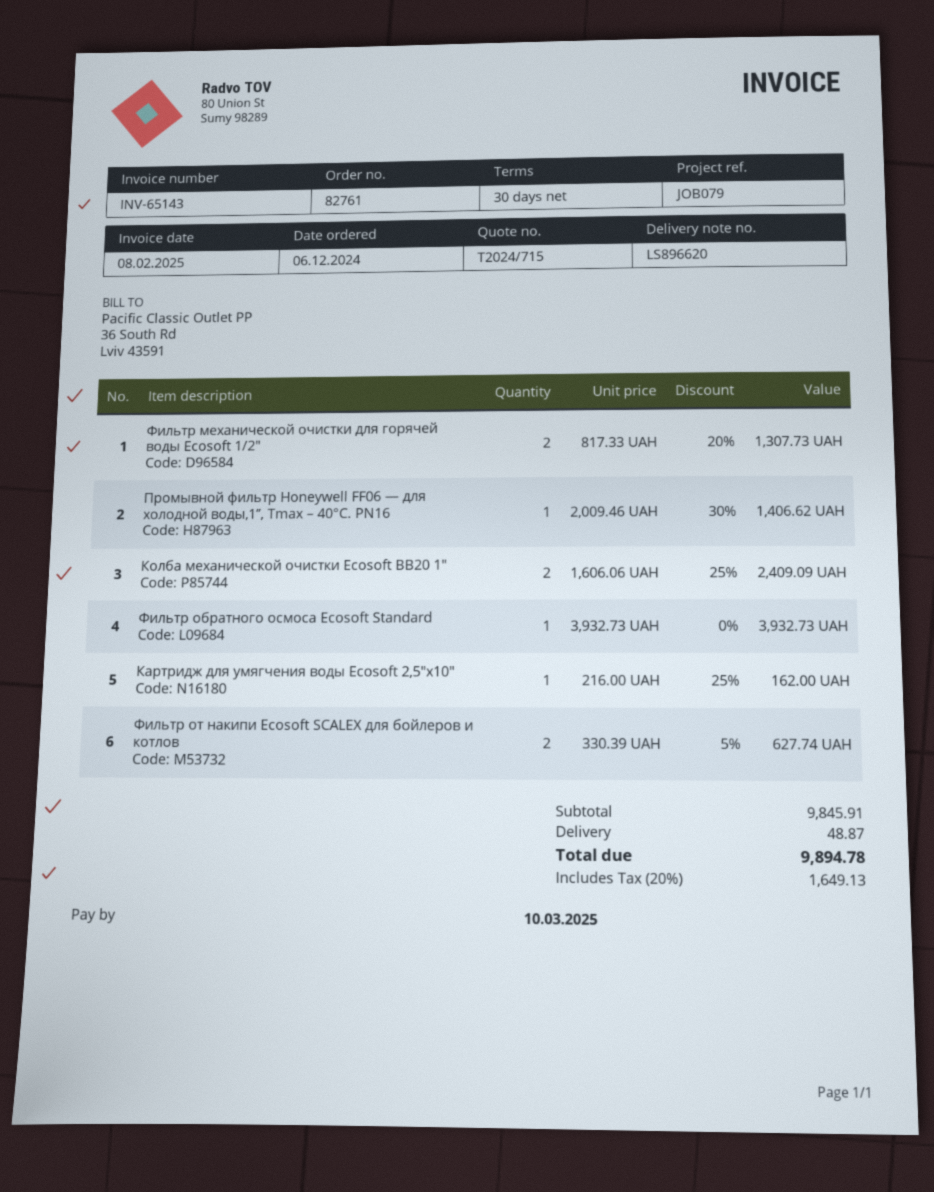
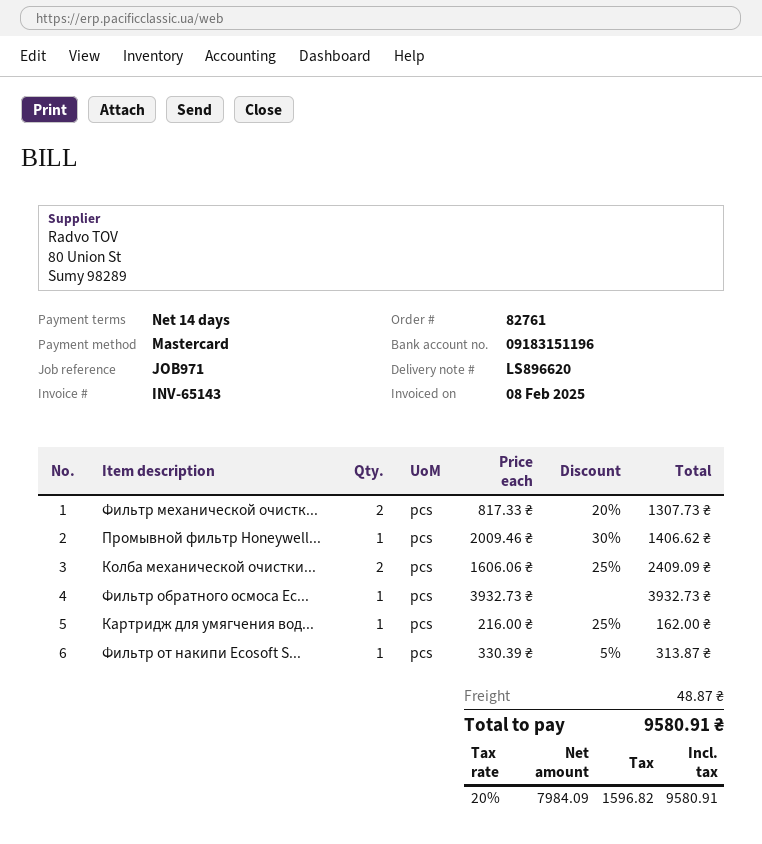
payment terms: 30 days -> 14 days
reference: JOB079 -> JOB971
Фильтр от накипи Ecosoft SCALEX для бойлеров и котлов: 2 x 330.39 - 5% = 627.74 -> 1 x 330.39 - 5% = 313.87
tax: 20% = 1649.13 -> 20% = 1596.82
total: 9894.78 -> 9580.91

